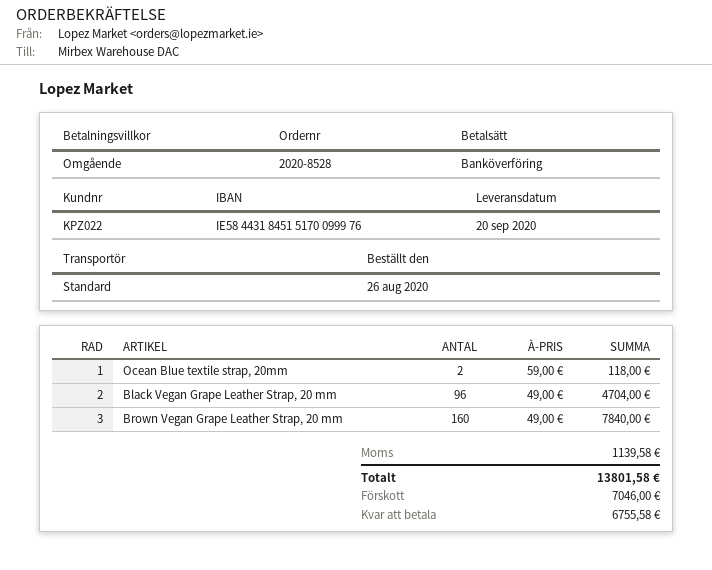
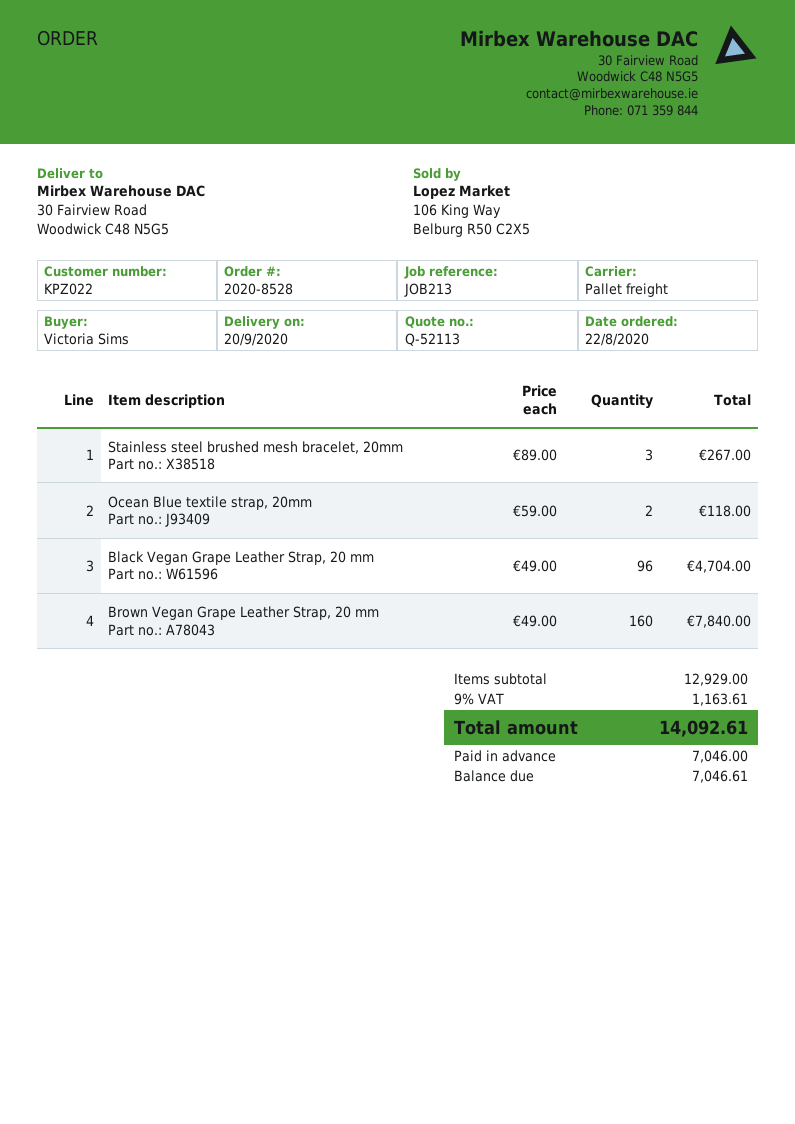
order date: 2020-08-26 -> 2020-08-22
shipping method: standard -> pallet freight
Stainless steel brushed mesh bracelet, 20mm: none -> 3 x 89.00 = 267.00
tax: 1139.58 -> 1163.61
total: 13801.58 -> 14092.61
balance: 6755.58 -> 7046.61

